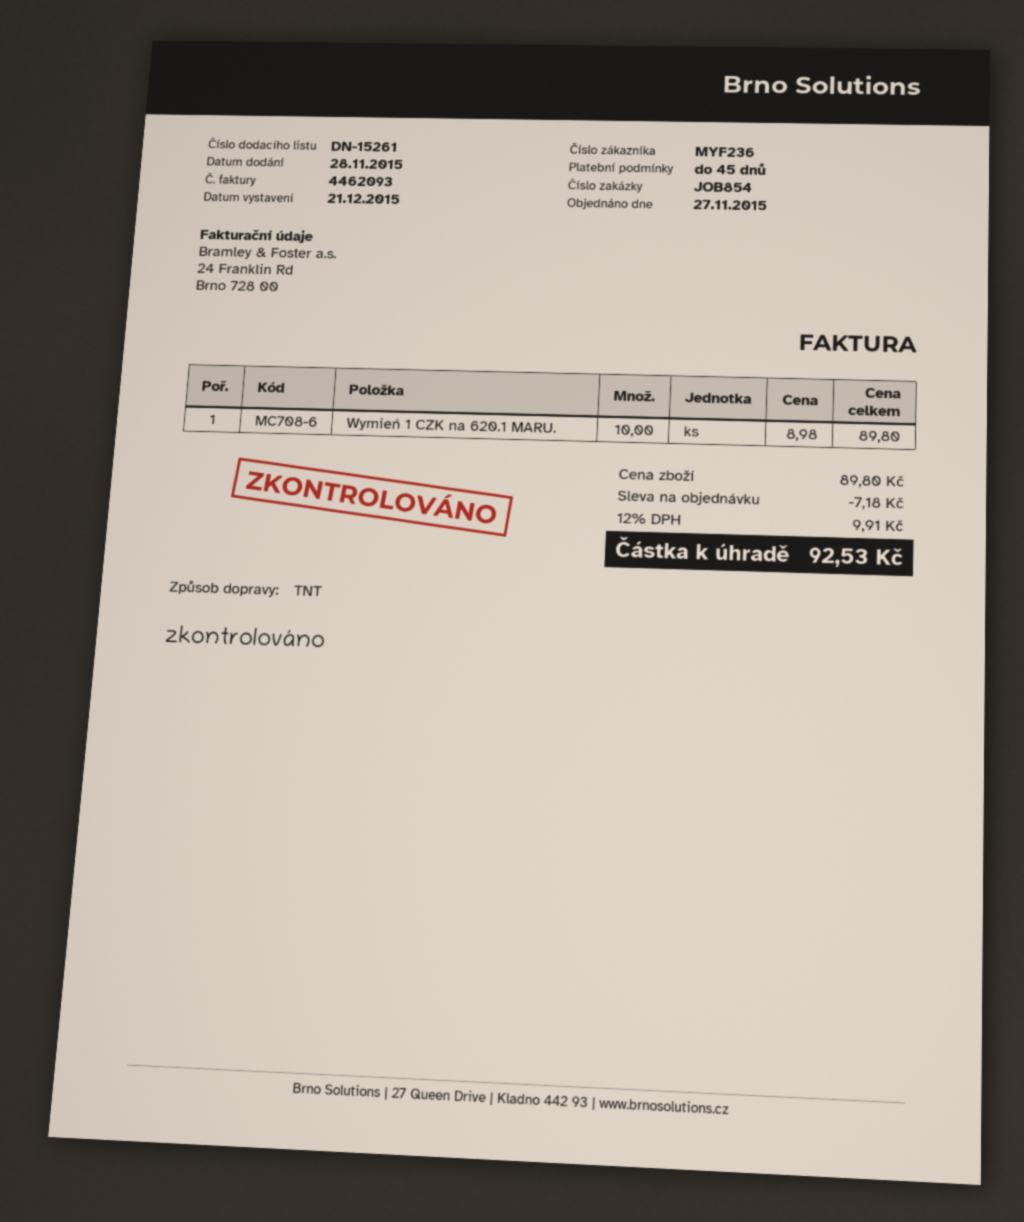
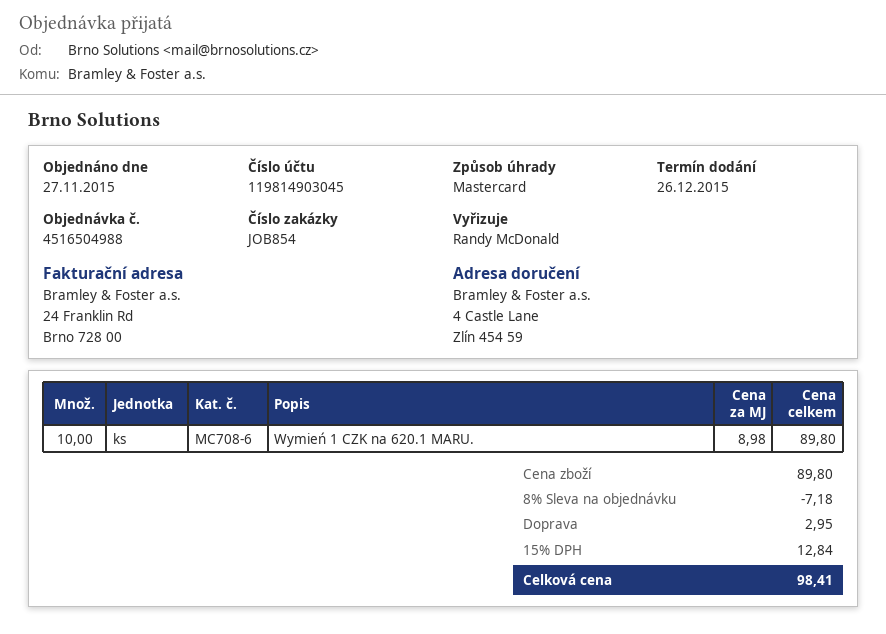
delivery date: 2015-11-28 -> 2015-12-26
shipping: none -> 2.95
tax: 12% = 9.91 -> 15% = 12.84
total: 92.53 -> 98.41

